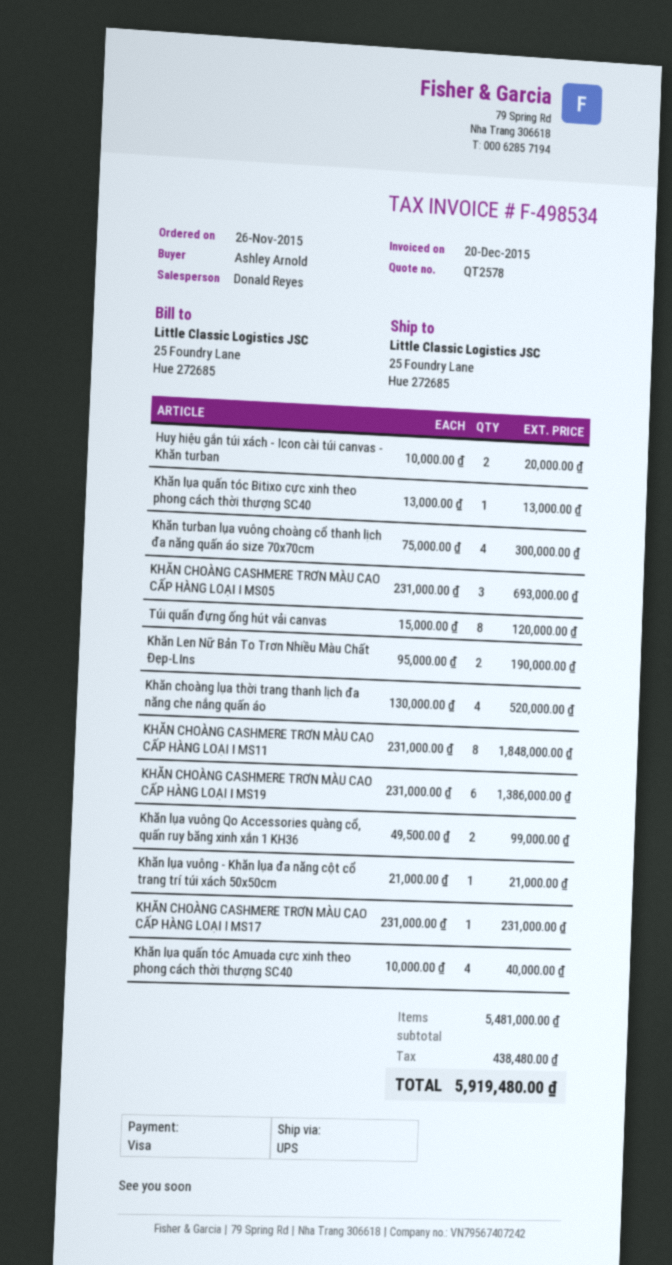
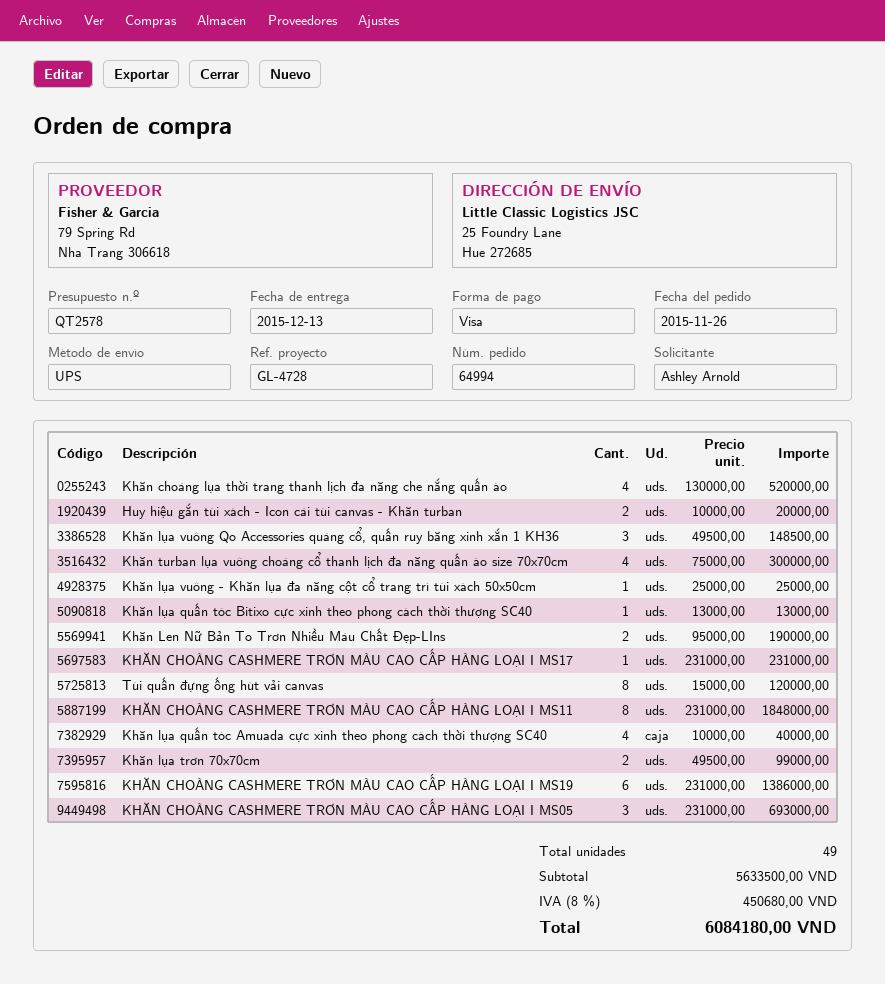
Khăn lụa vuông Qo Accessories quàng cổ, quấn ruy băng xinh xắn 1 KH36: 2 x 49500.00 = 99000.00 -> 3 x 49500.00 = 148500.00
Khăn lụa vuông - Khăn lụa đa năng cột cổ trang trí túi xách 50x50cm: 1 x 21000.00 = 21000.00 -> 1 x 25000.00 = 25000.00
Khăn lụa trơn 70x70cm: none -> 2 x 49500.00 = 99000.00
subtotal: 5481000.00 -> 5633500.00
tax: 438480.00 -> 450680.00
total: 5919480.00 -> 6084180.00

